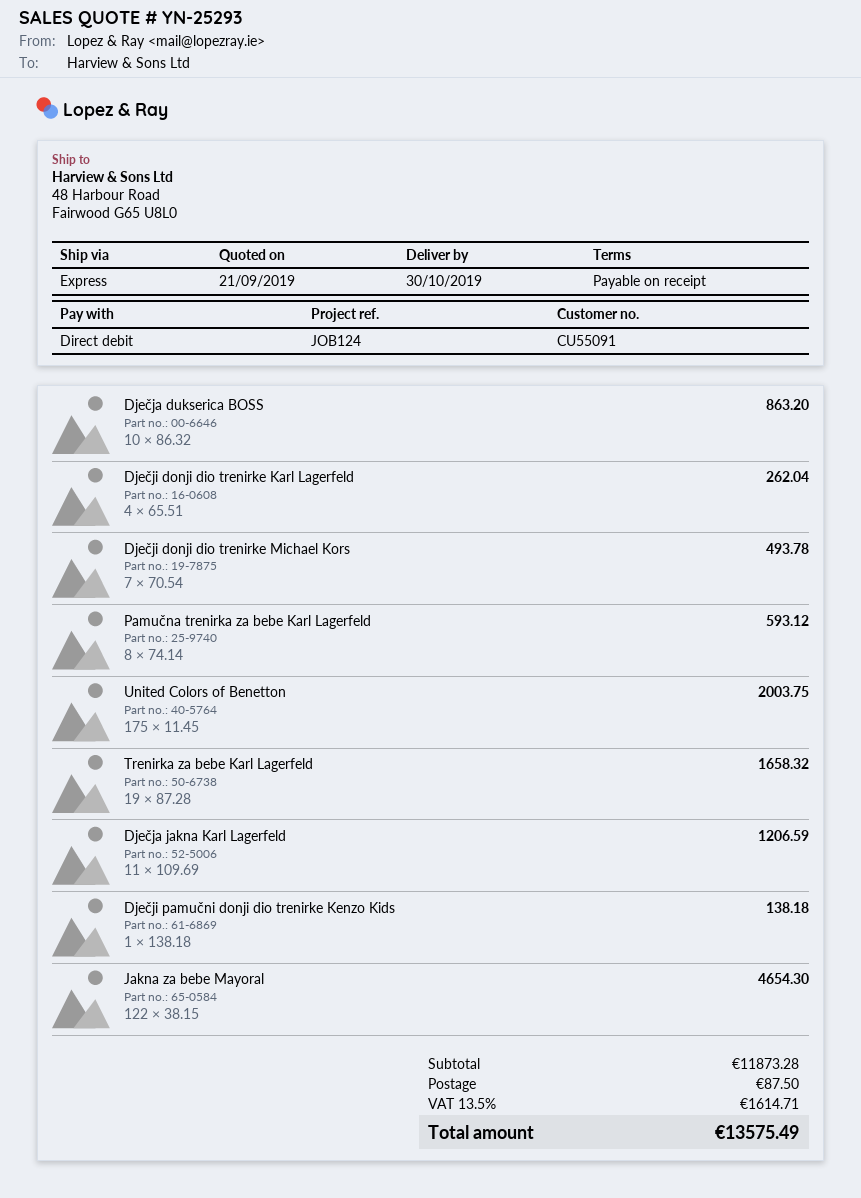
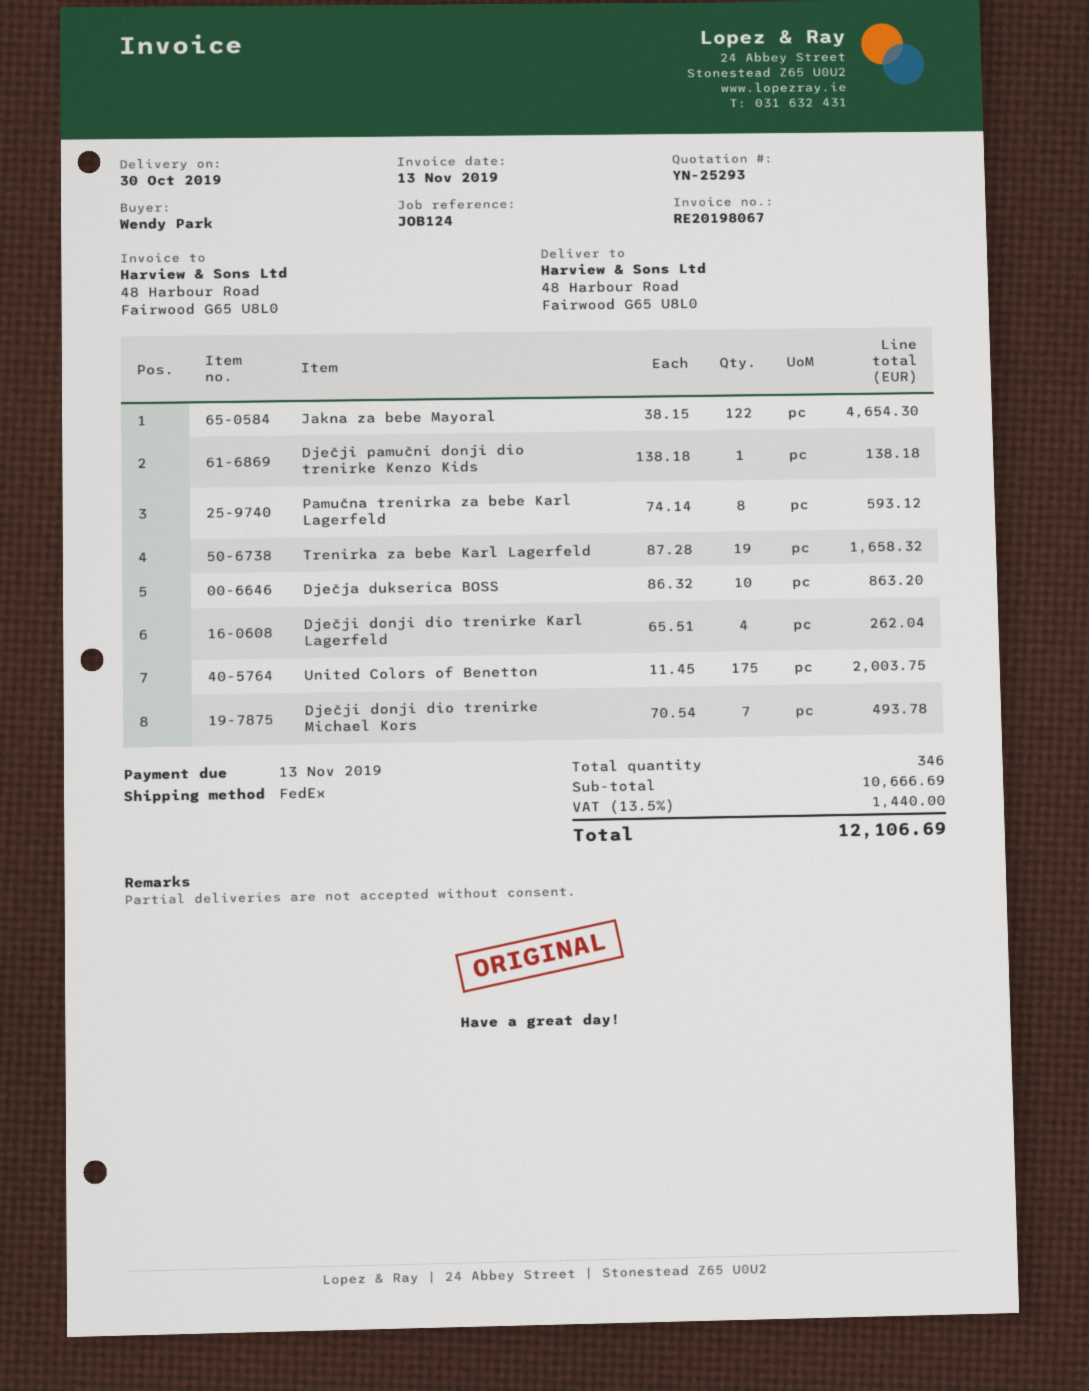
shipping method: express -> FedEx
Dječja jakna Karl Lagerfeld: 11 x 109.69 = 1206.59 -> none
subtotal: 11873.28 -> 10666.69
shipping: 87.50 -> none
tax: 13.5% = 1614.71 -> 13.5% = 1440.00
total: 13575.49 -> 12106.69

